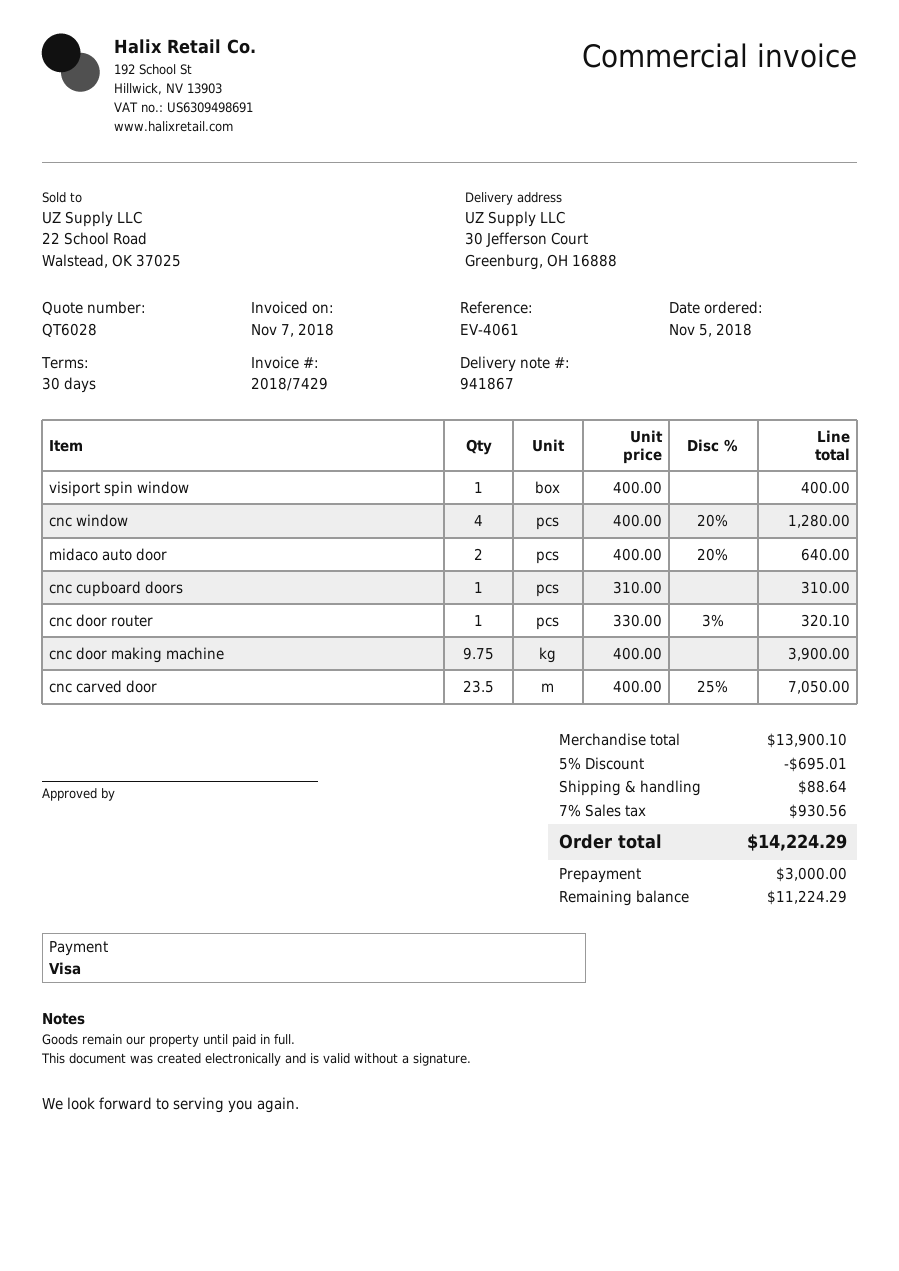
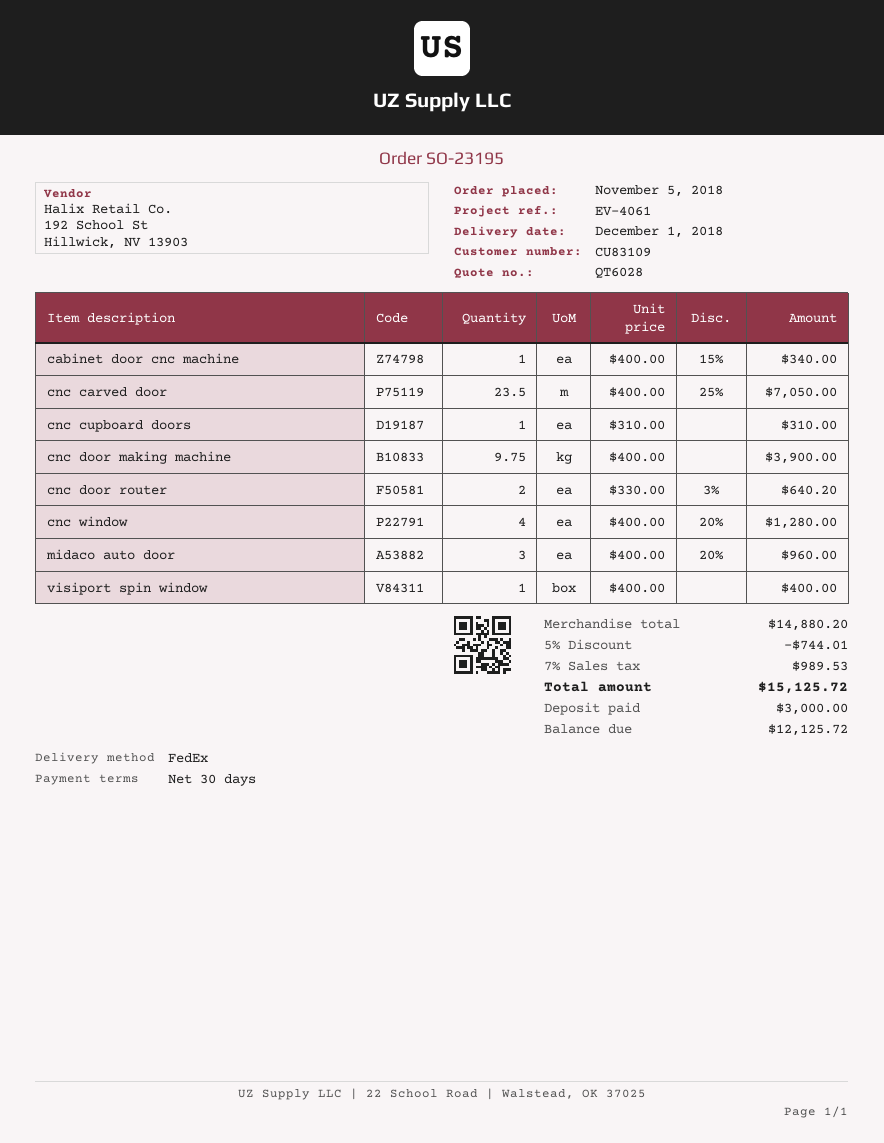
midaco auto door: 2 x 400.00 - 20% = 640.00 -> 3 x 400.00 - 20% = 960.00
cnc door router: 1 x 330.00 - 3% = 320.10 -> 2 x 330.00 - 3% = 640.20
cabinet door cnc machine: none -> 1 x 400.00 - 15% = 340.00
subtotal: 13900.10 -> 14880.20
discount: 5% = 695.01 -> 5% = 744.01
shipping: 88.64 -> none
tax: 7% = 930.56 -> 7% = 989.53
total: 14224.29 -> 15125.72
balance: 11224.29 -> 12125.72

